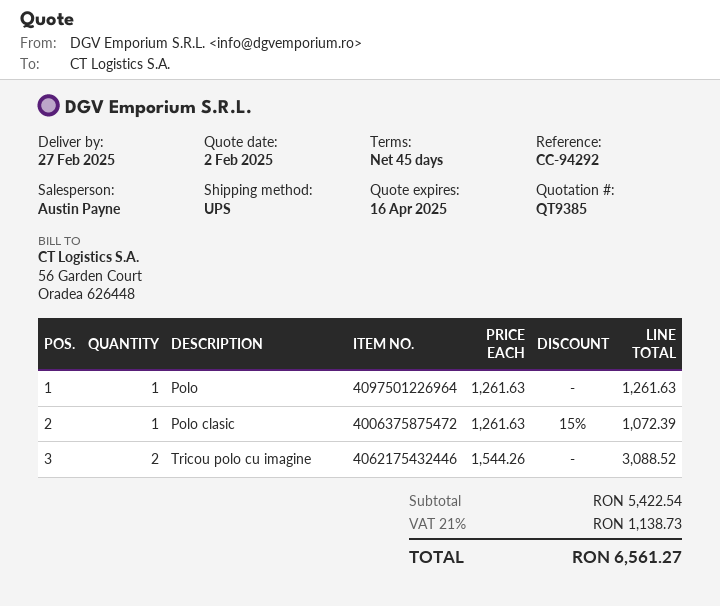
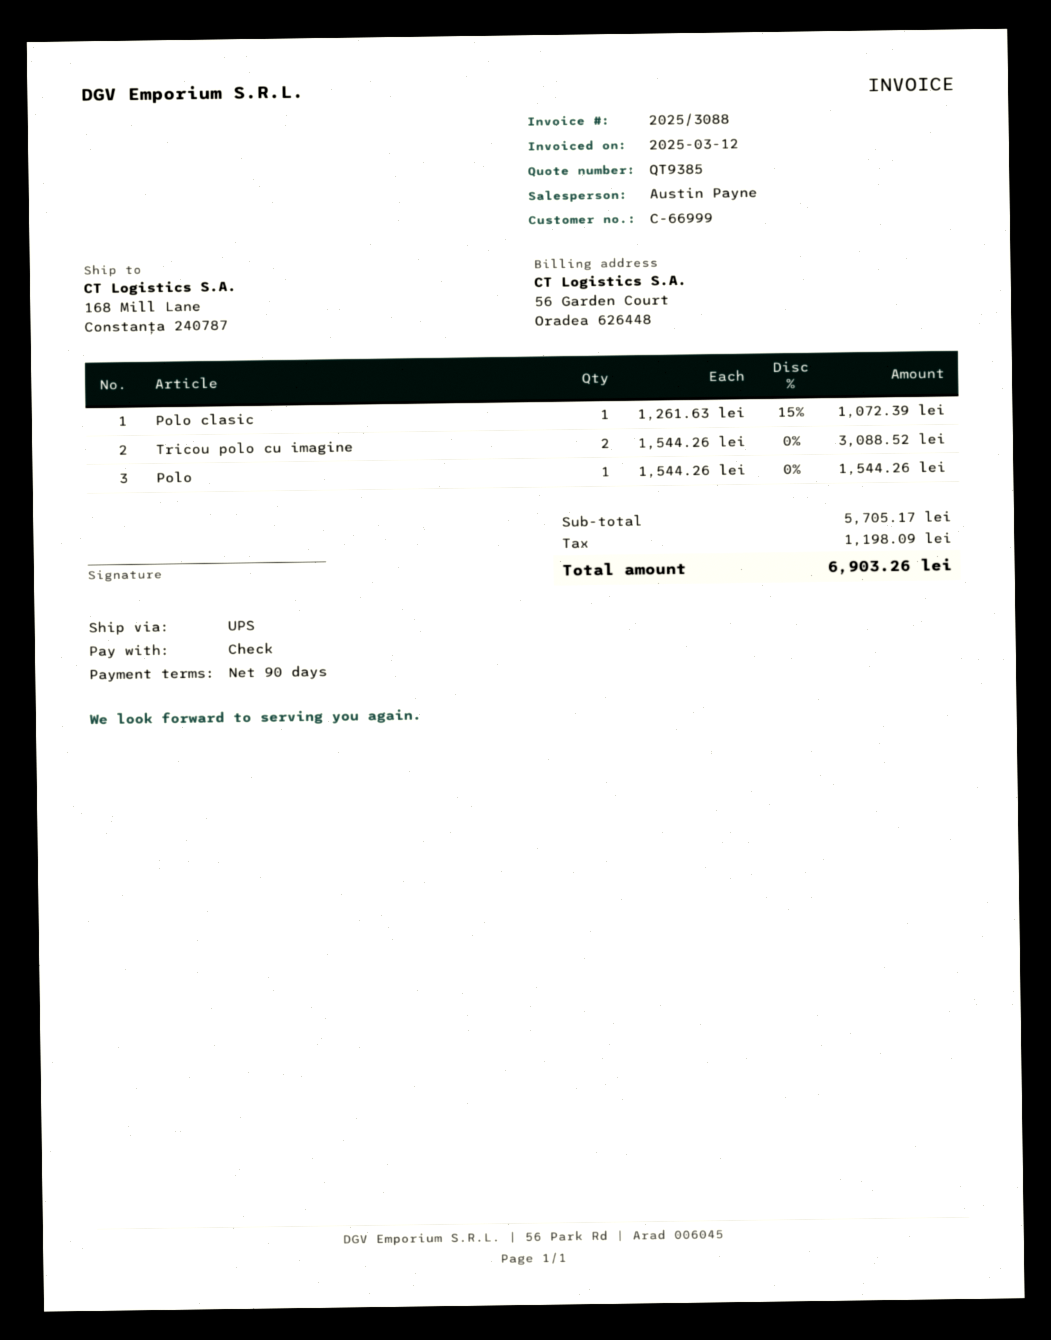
payment terms: 45 days -> 90 days
Polo: 1 x 1261.63 = 1261.63 -> 1 x 1544.26 = 1544.26
subtotal: 5422.54 -> 5705.17
tax: 1138.73 -> 1198.09
total: 6561.27 -> 6903.26

